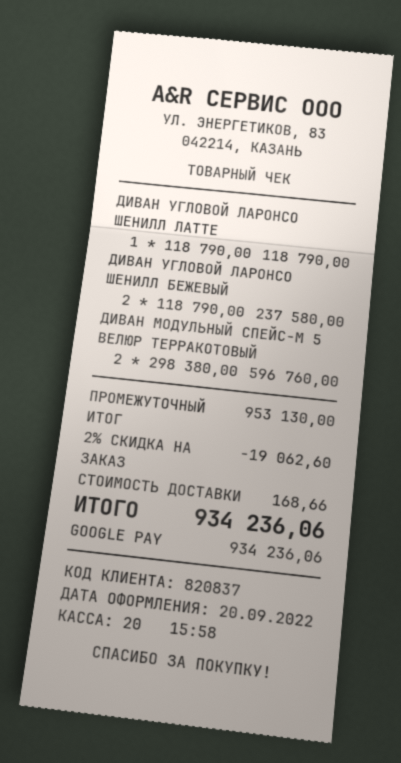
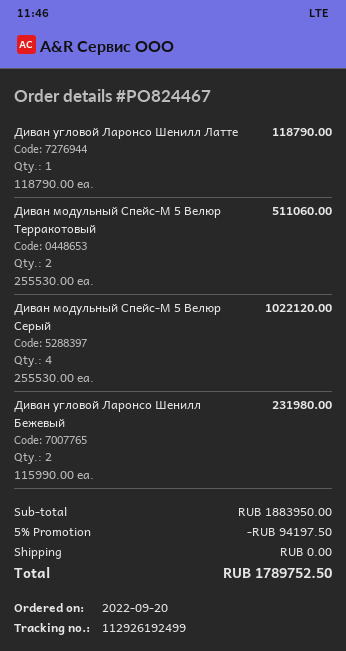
ДИВАН УГЛОВОЙ ЛАРОНСО ШЕНИЛЛ БЕЖЕВЫЙ: 2 x 118790.00 = 237580.00 -> 2 x 115990.00 = 231980.00
ДИВАН МОДУЛЬНЫЙ СПЕЙС-М 5 ВЕЛЮР ТЕРРАКОТОВЫЙ: 2 x 298380.00 = 596760.00 -> 2 x 255530.00 = 511060.00
Диван модульный Спейс-М 5 Велюр Серый: none -> 4 x 255530.00 = 1022120.00
subtotal: 953130.00 -> 1883950.00
discount: 2% = 19062.60 -> 5% = 94197.50
shipping: 168.66 -> 0.00
total: 934236.06 -> 1789752.50

